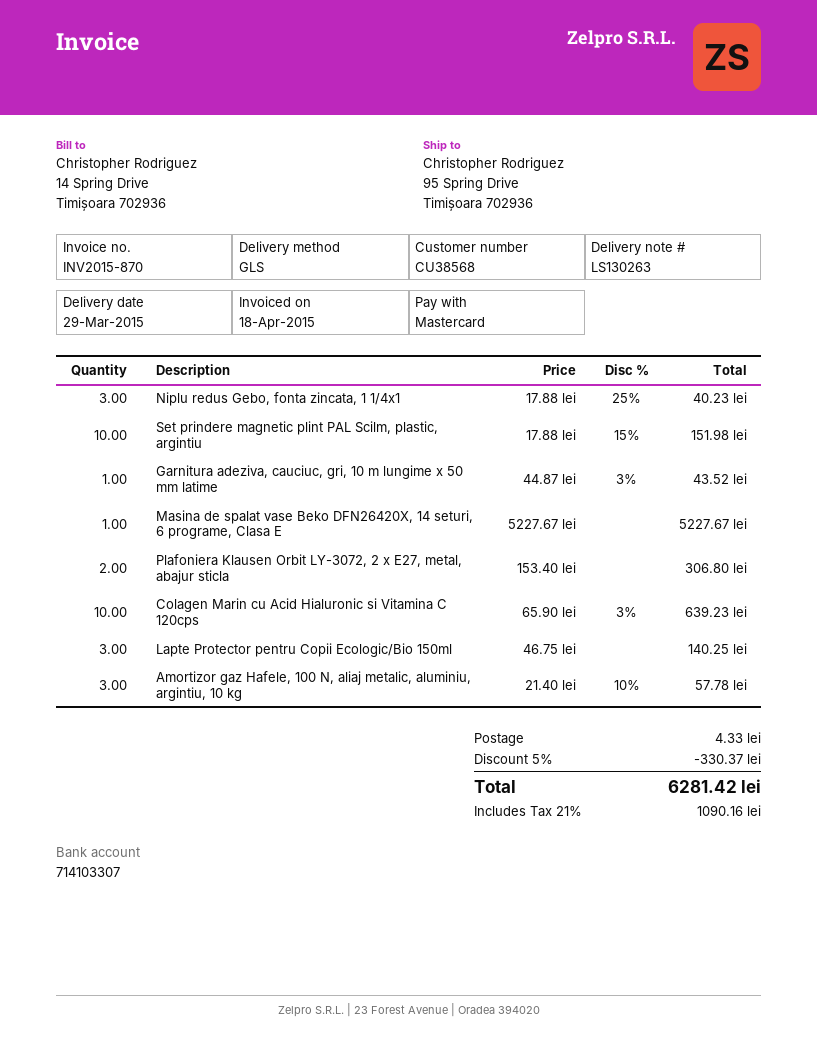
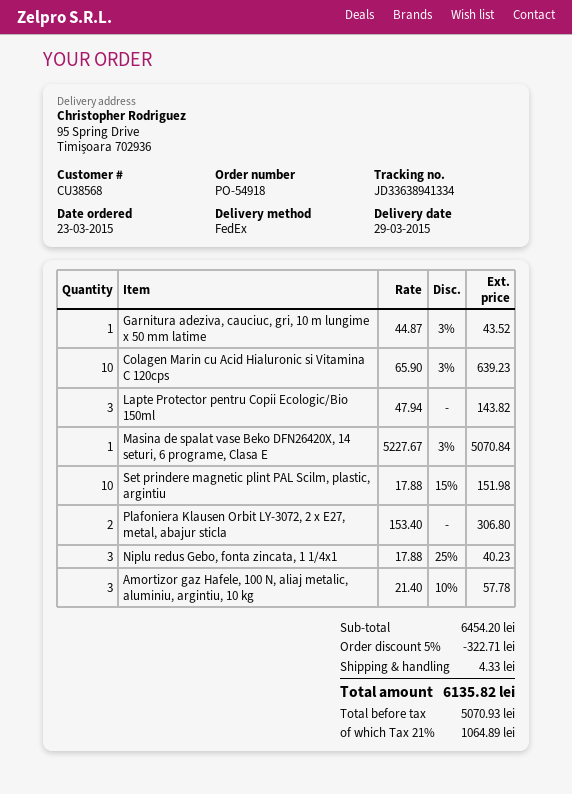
shipping method: GLS -> FedEx
Masina de spalat vase Beko DFN26420X, 14 seturi, 6 programe, Clasa E: 1 x 5227.67 = 5227.67 -> 1 x 5227.67 - 3% = 5070.84
Lapte Protector pentru Copii Ecologic/Bio 150ml: 3 x 46.75 = 140.25 -> 3 x 47.94 = 143.82
discount: 5% = 330.37 -> 5% = 322.71
tax: 21% = 1090.16 -> 21% = 1064.89
total: 6281.42 -> 6135.82

